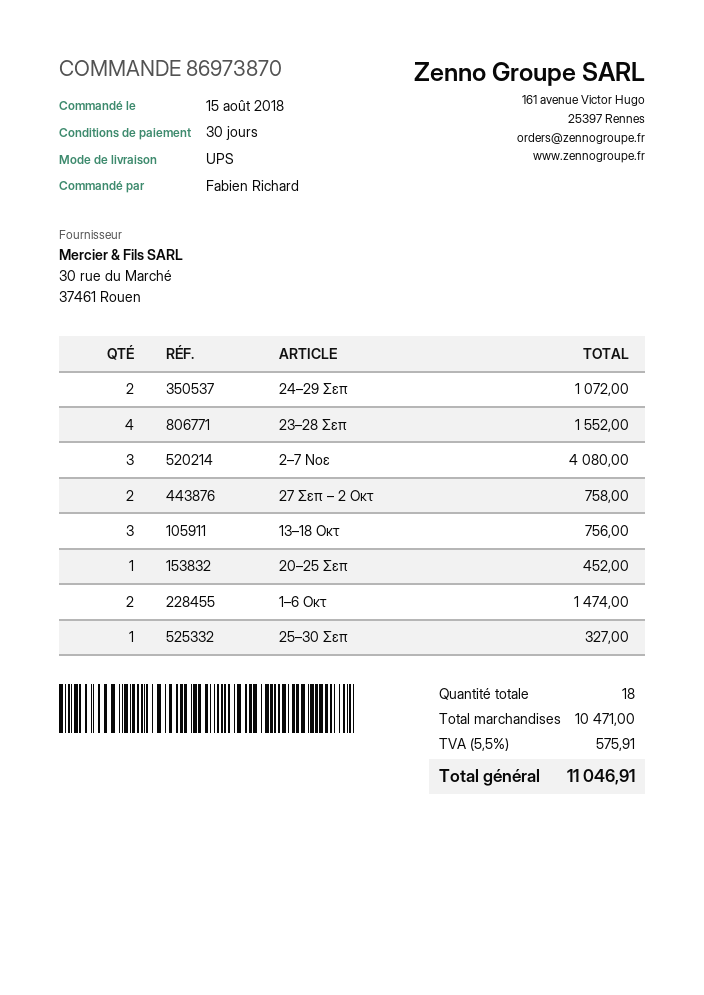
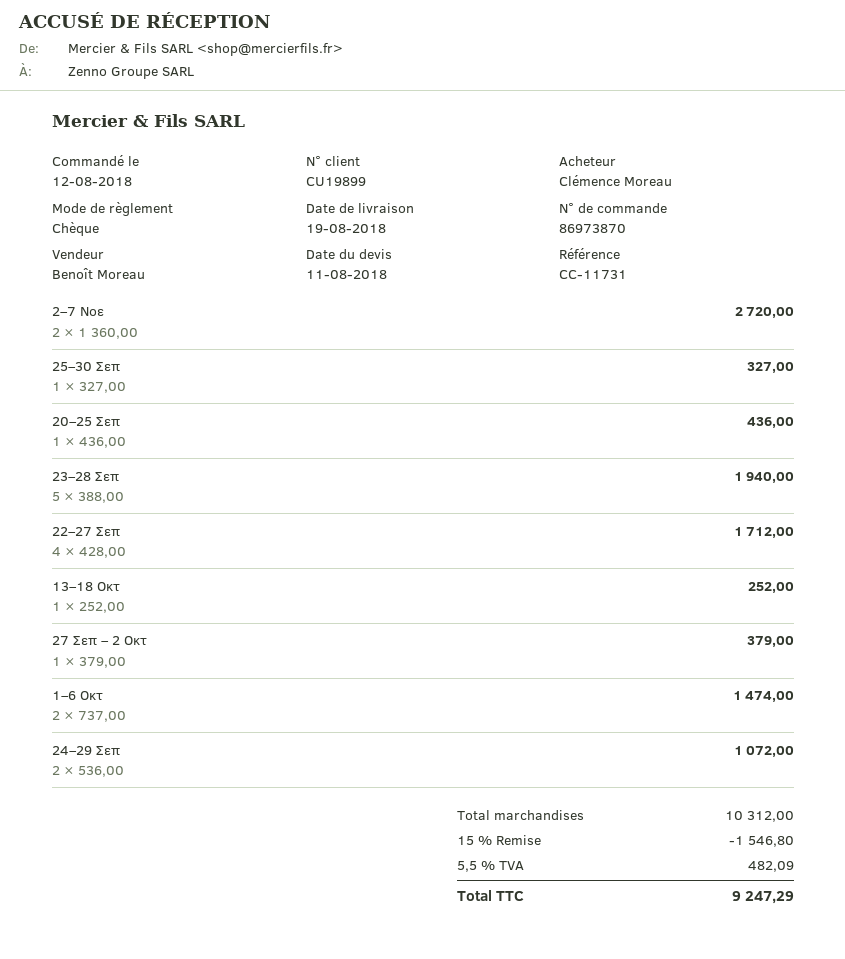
order date: 2018-08-15 -> 2018-08-12
ordered by: Fabien Richard -> Clémence Moreau
23–28 Σεπ: 4 for 1552.00 -> 5 for 1940.00
2–7 Νοε: 3 for 4080.00 -> 2 for 2720.00
27 Σεπ – 2 Οκτ: 2 for 758.00 -> 1 for 379.00
13–18 Οκτ: 3 for 756.00 -> 1 for 252.00
20–25 Σεπ: 1 for 452.00 -> 1 for 436.00
22–27 Σεπ: none -> 4 for 1712.00
subtotal: 10471.00 -> 10312.00
discount: none -> 15% = 1546.80
tax: 5.5% = 575.91 -> 5.5% = 482.09
total: 11046.91 -> 9247.29

